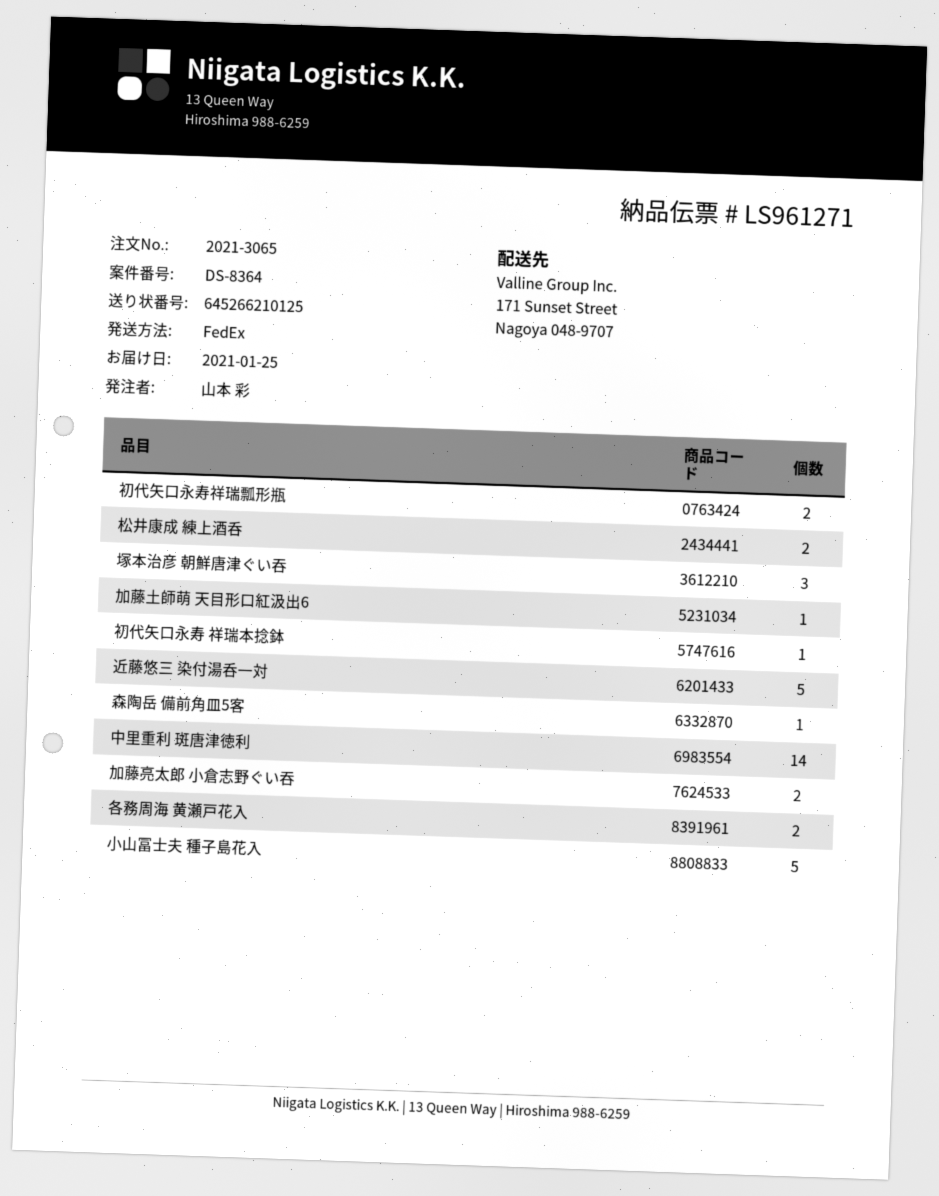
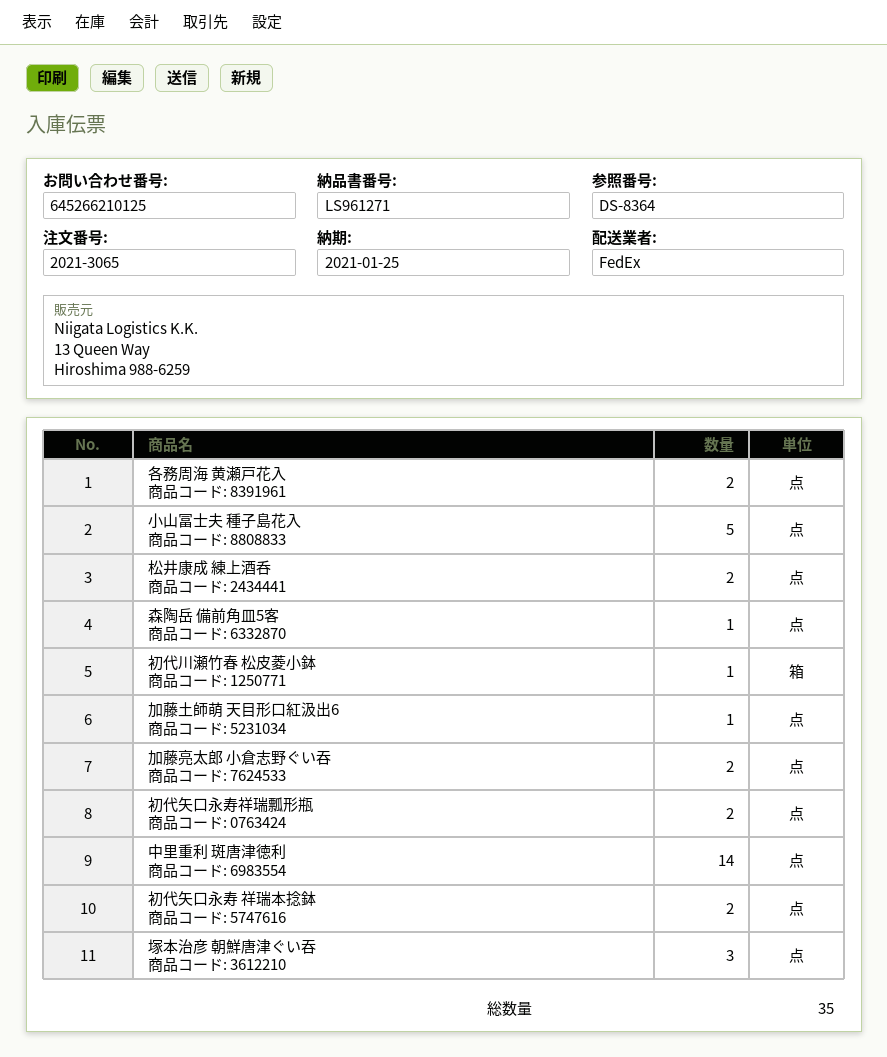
初代矢口永寿 祥瑞本捻鉢: 1 -> 2
近藤悠三 染付湯呑一対: 5 -> none
初代川瀬竹春 松皮菱小鉢: none -> 1

